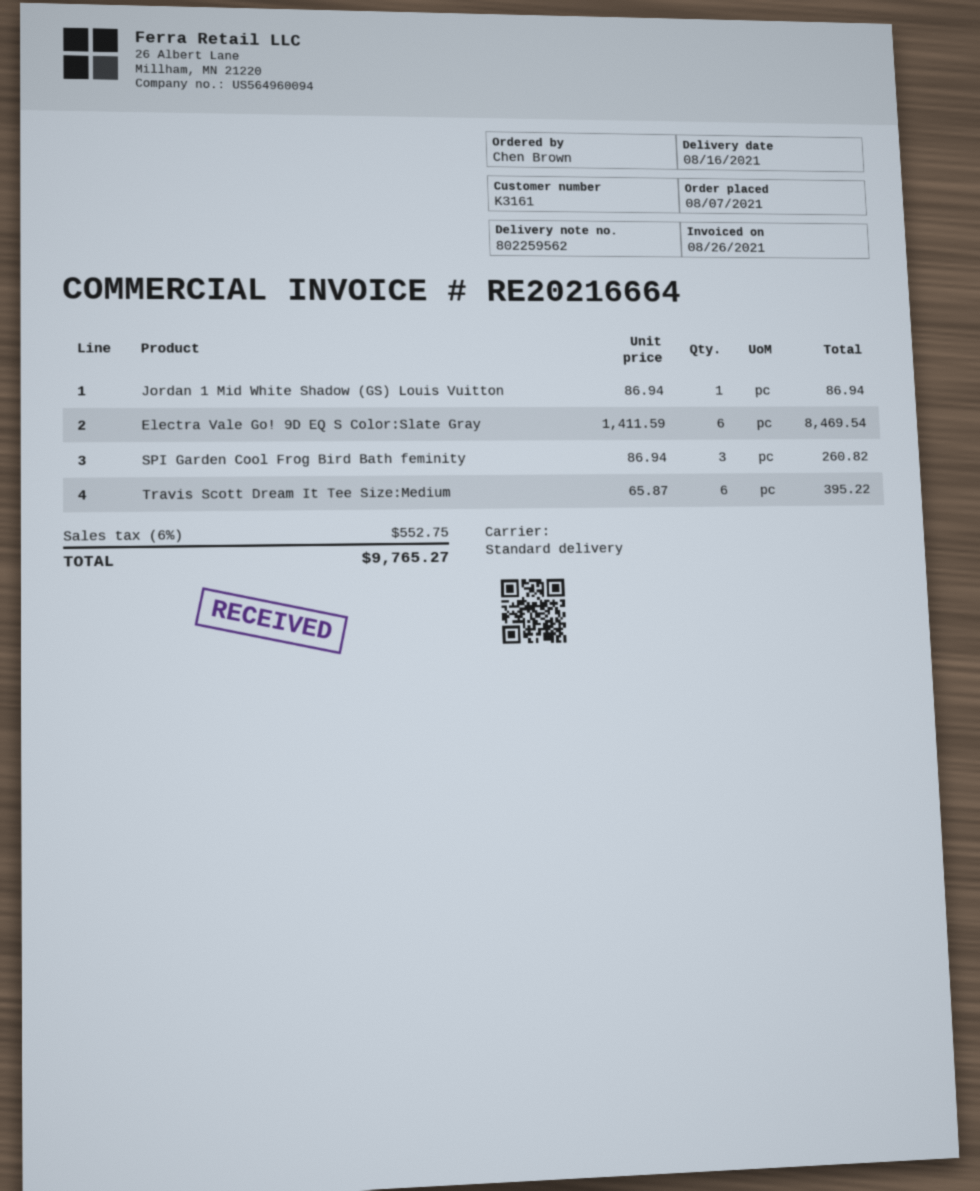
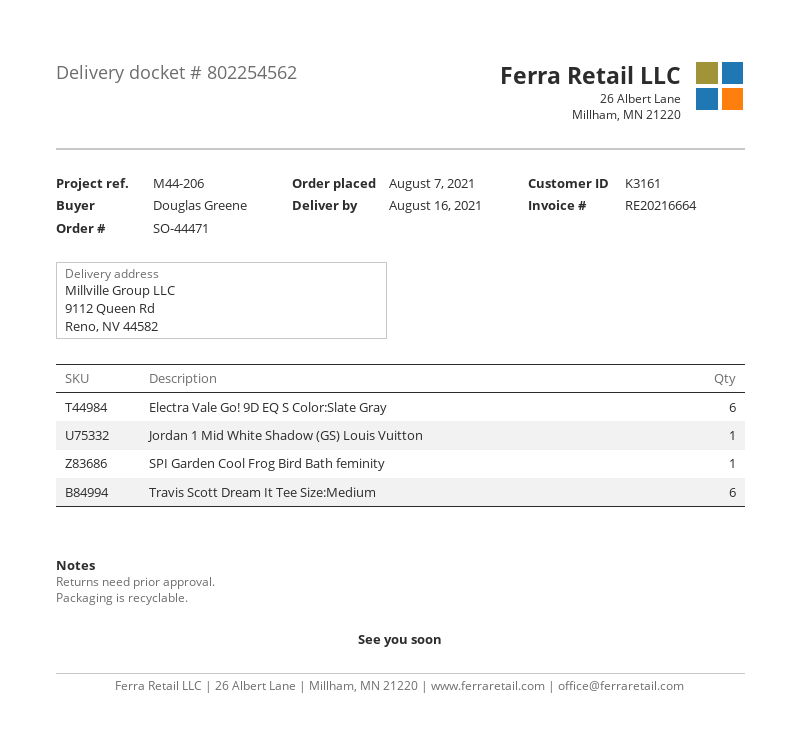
delivery note number: 802259562 -> 802254562
ordered by: Chen Brown -> Douglas Greene
SPI Garden Cool Frog Bird Bath feminity: 3 -> 1

